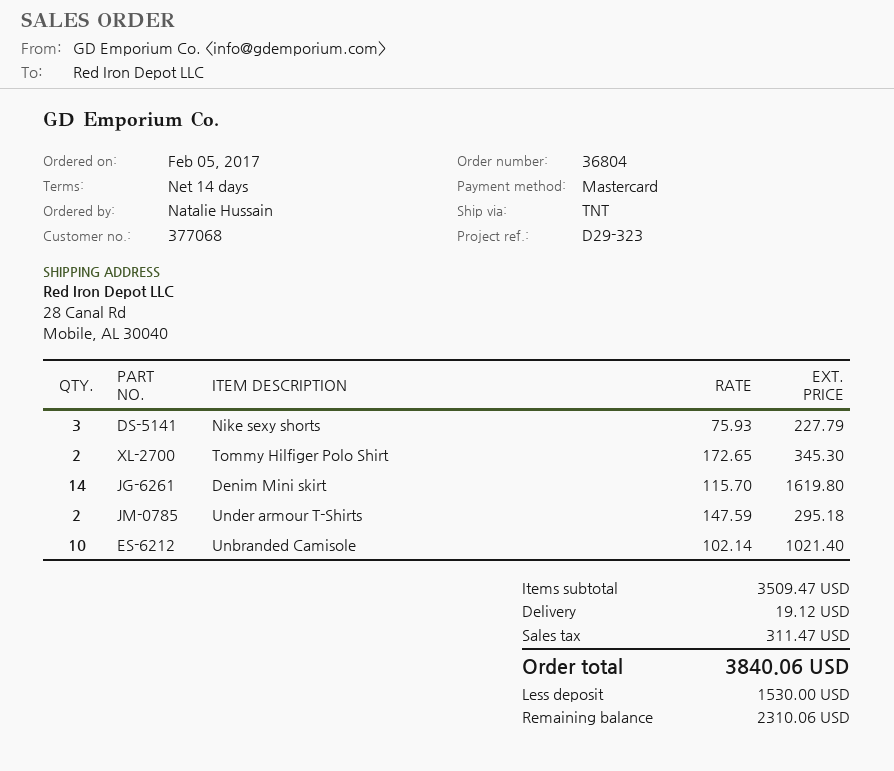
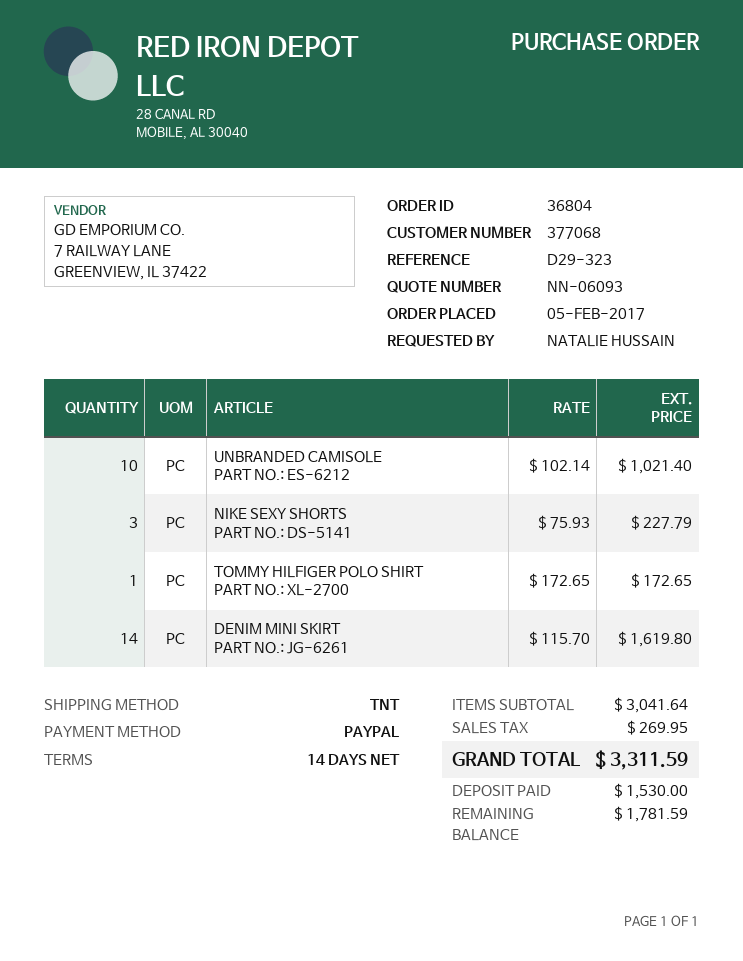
payment method: Mastercard -> PayPal
Tommy Hilfiger Polo Shirt: 2 x 172.65 = 345.30 -> 1 x 172.65 = 172.65
Under armour T-Shirts: 2 x 147.59 = 295.18 -> none
subtotal: 3509.47 -> 3041.64
shipping: 19.12 -> none
tax: 311.47 -> 269.95
total: 3840.06 -> 3311.59
balance: 2310.06 -> 1781.59

